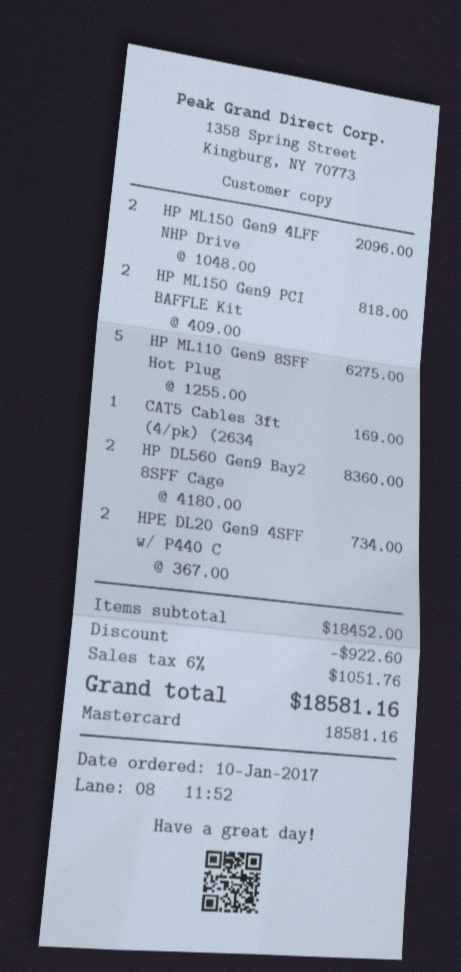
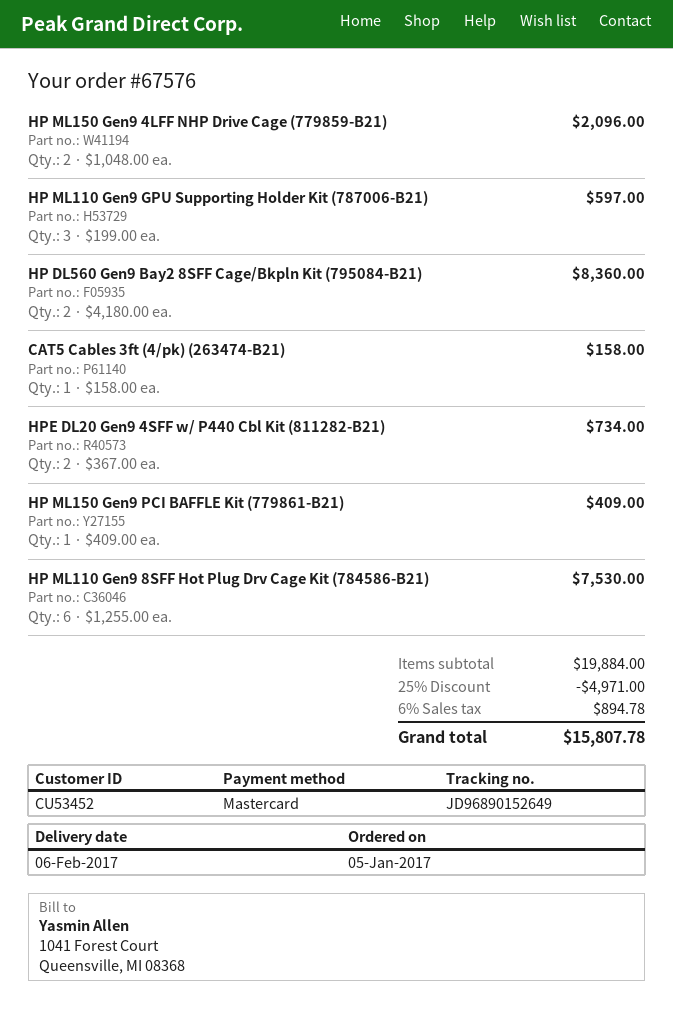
order date: 2017-01-10 -> 2017-01-05
HP ML150 Gen9 PCI BAFFLE Kit: 2 x 409.00 = 818.00 -> 1 x 409.00 = 409.00
HP ML110 Gen9 8SFF Hot Plug: 5 x 1255.00 = 6275.00 -> 6 x 1255.00 = 7530.00
CAT5 Cables 3ft (4/pk) (2634: 1 x 169.00 = 169.00 -> 1 x 158.00 = 158.00
HP ML110 Gen9 GPU Supporting Holder Kit (787006-B21): none -> 3 x 199.00 = 597.00
subtotal: 18452.00 -> 19884.00
discount: 922.60 -> 4971.00
tax: 6% = 1051.76 -> 6% = 894.78
total: 18581.16 -> 15807.78

